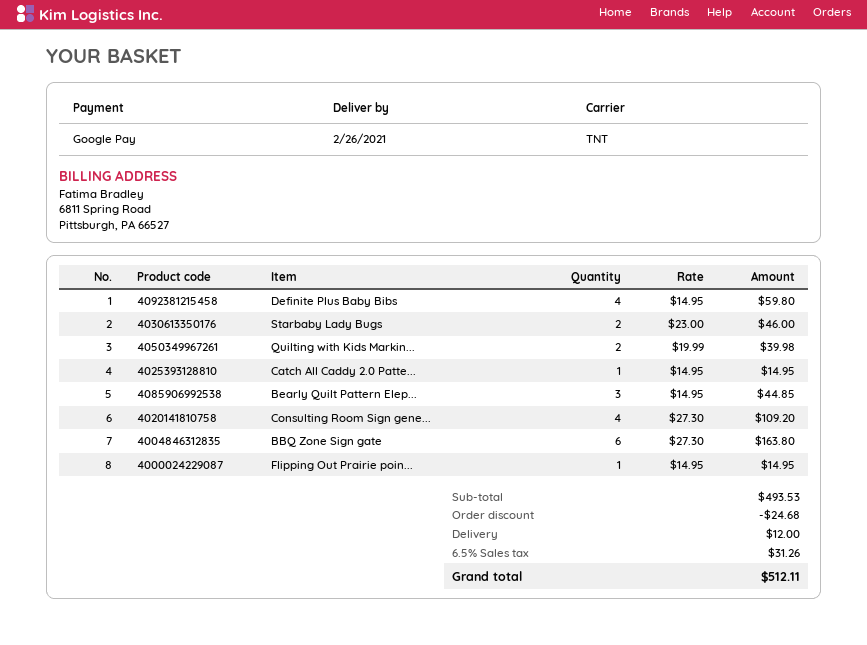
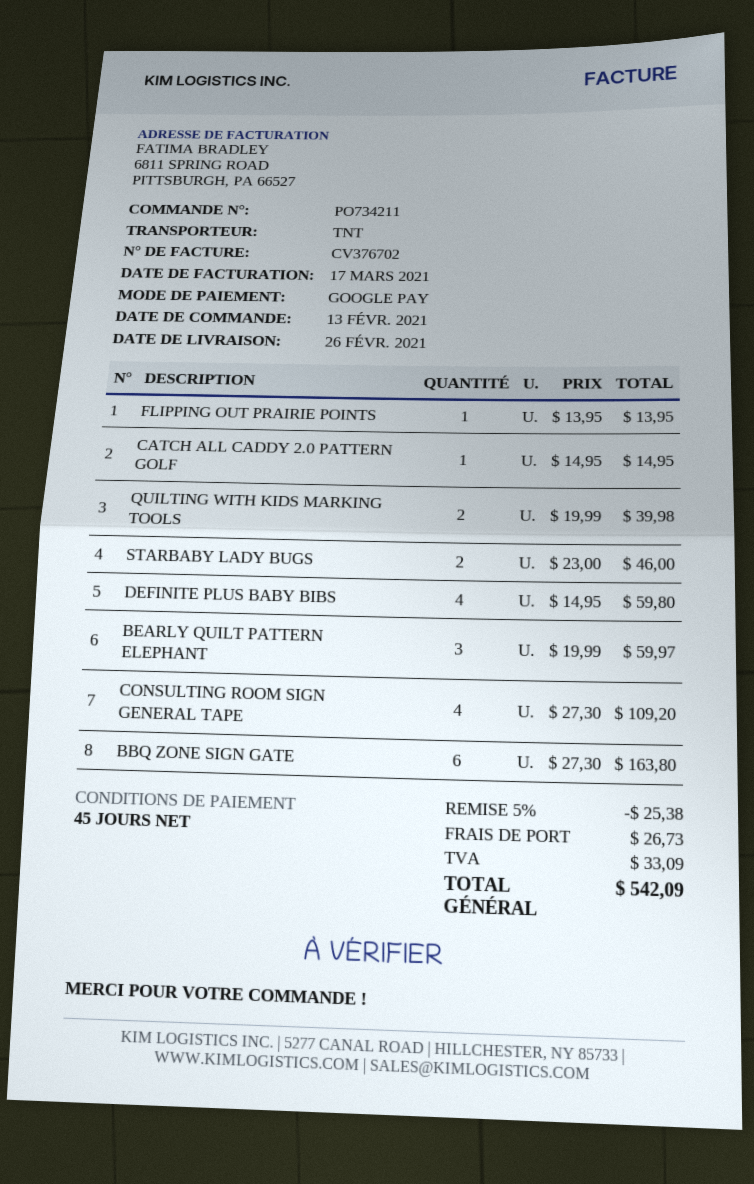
Bearly Quilt Pattern Elep...: 3 x 14.95 = 44.85 -> 3 x 19.99 = 59.97
Flipping Out Prairie poin...: 1 x 14.95 = 14.95 -> 1 x 13.95 = 13.95
discount: 24.68 -> 25.38
shipping: 12.00 -> 26.73
tax: 31.26 -> 33.09
total: 512.11 -> 542.09

